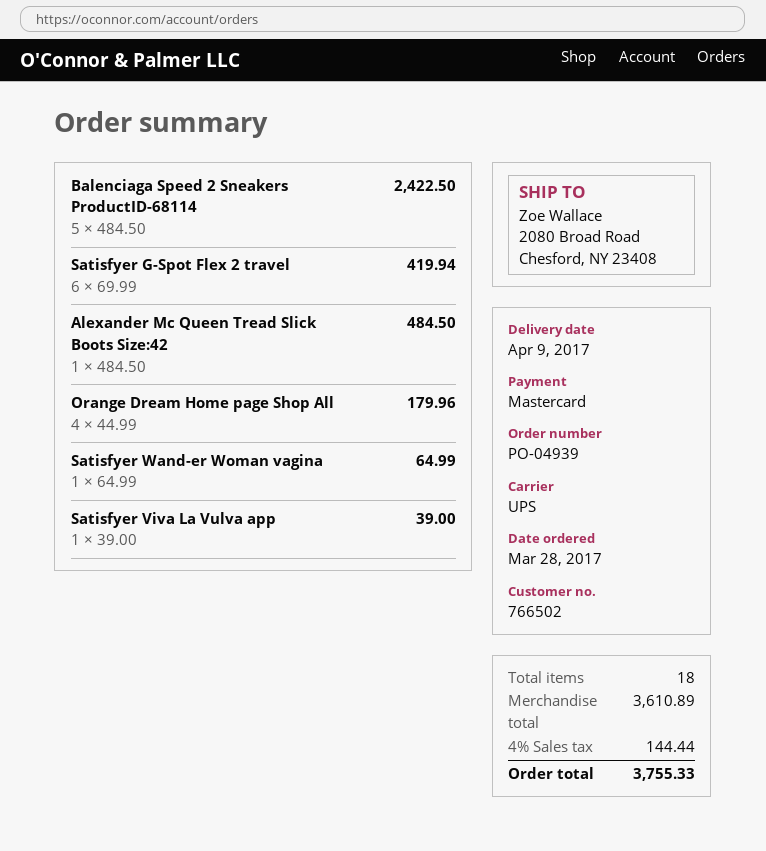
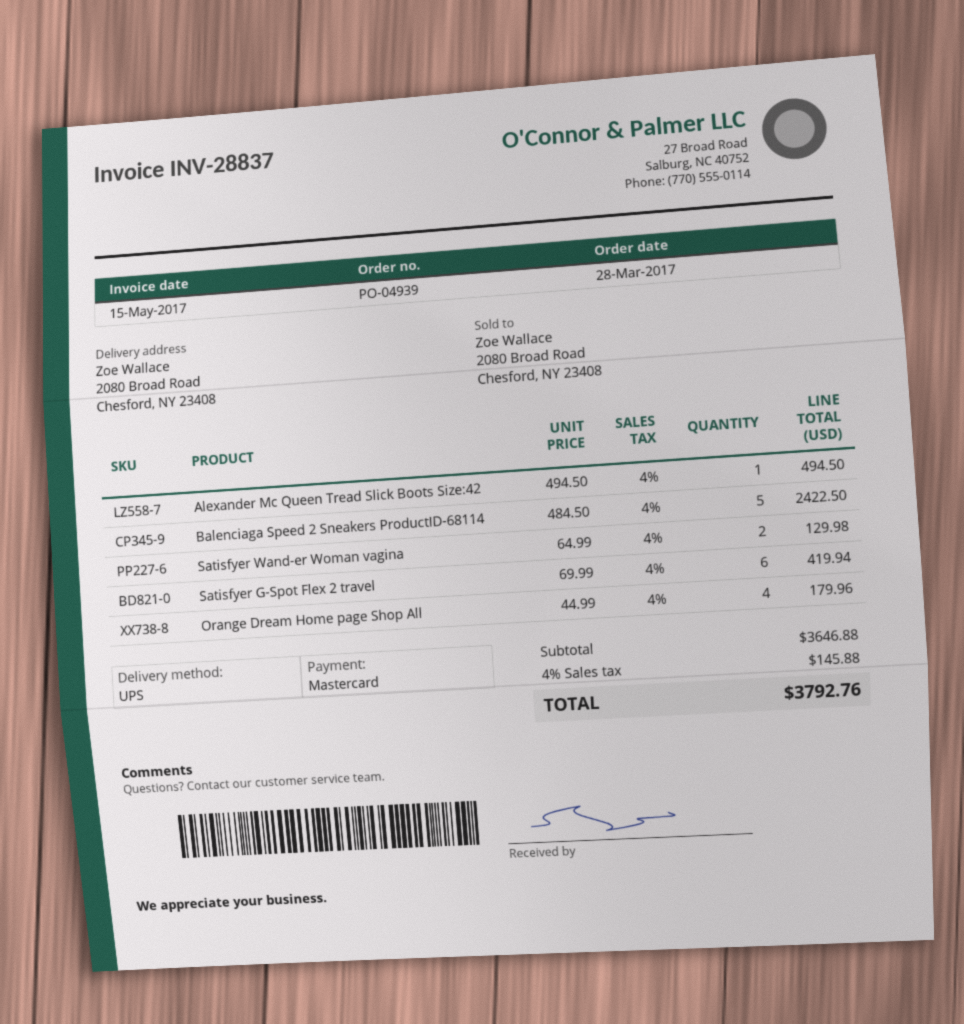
Alexander Mc Queen Tread Slick Boots Size:42: 1 x 484.50 = 484.50 -> 1 x 494.50 = 494.50
Satisfyer Wand-er Woman vagina: 1 x 64.99 = 64.99 -> 2 x 64.99 = 129.98
Satisfyer Viva La Vulva app: 1 x 39.00 = 39.00 -> none
subtotal: 3610.89 -> 3646.88
tax: 4% = 144.44 -> 4% = 145.88
total: 3755.33 -> 3792.76

